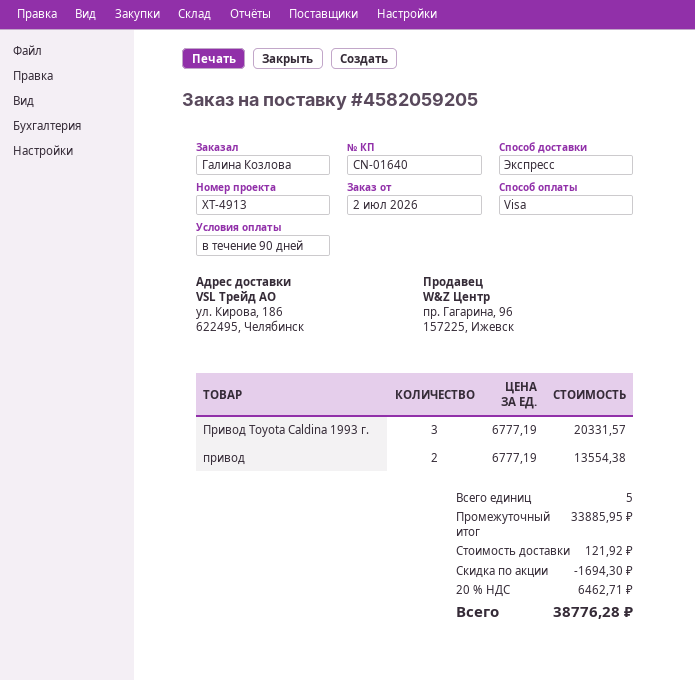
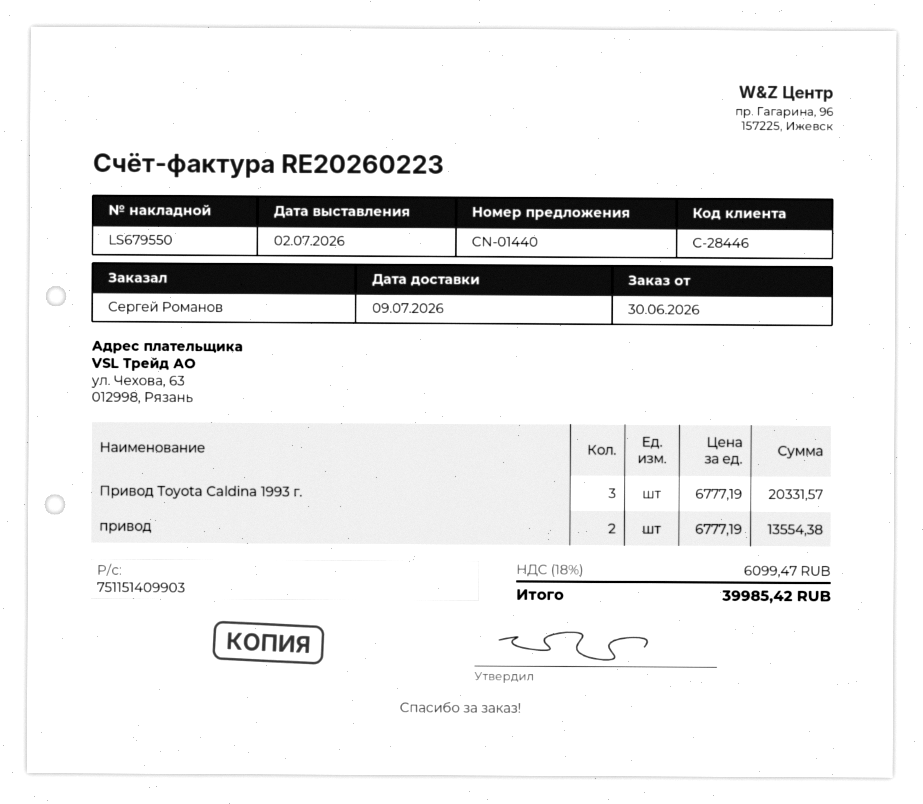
quote number: CN-01640 -> CN-01440
order date: 2026-07-02 -> 2026-06-30
ordered by: Галина Козлова -> Сергей Романов
discount: 1694.30 -> none
shipping: 121.92 -> none
tax: 20% = 6462.71 -> 18% = 6099.47
total: 38776.28 -> 39985.42

